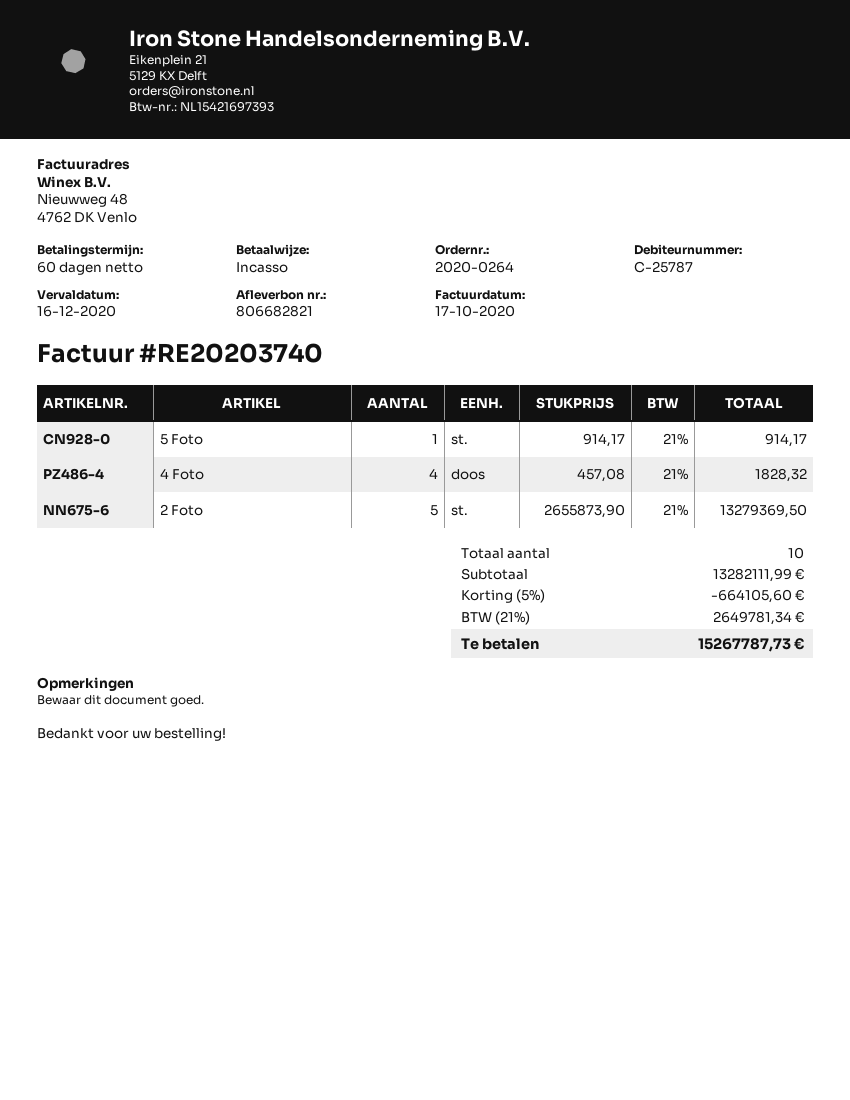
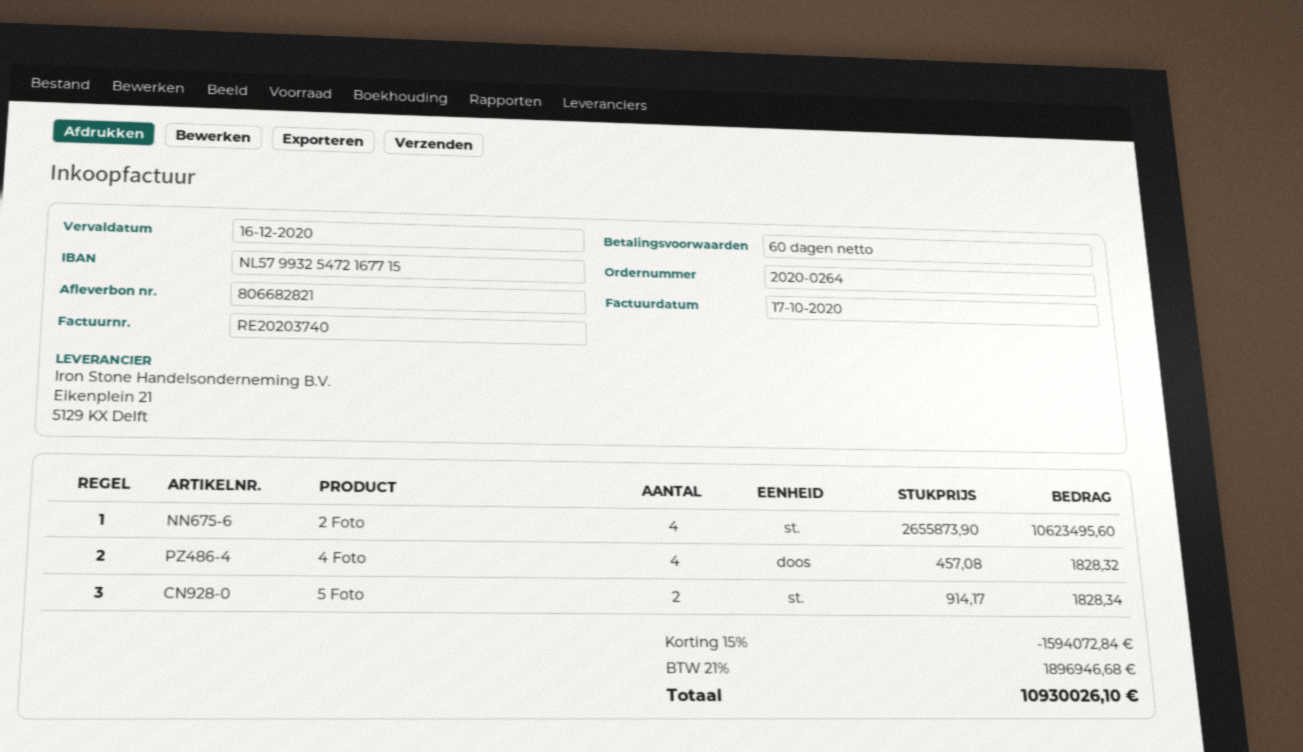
5 Foto: 1 x 914.17 = 914.17 -> 2 x 914.17 = 1828.34
2 Foto: 5 x 2655873.90 = 13279369.50 -> 4 x 2655873.90 = 10623495.60
discount: 5% = 664105.60 -> 15% = 1594072.84
tax: 21% = 2649781.34 -> 21% = 1896946.68
total: 15267787.73 -> 10930026.10

